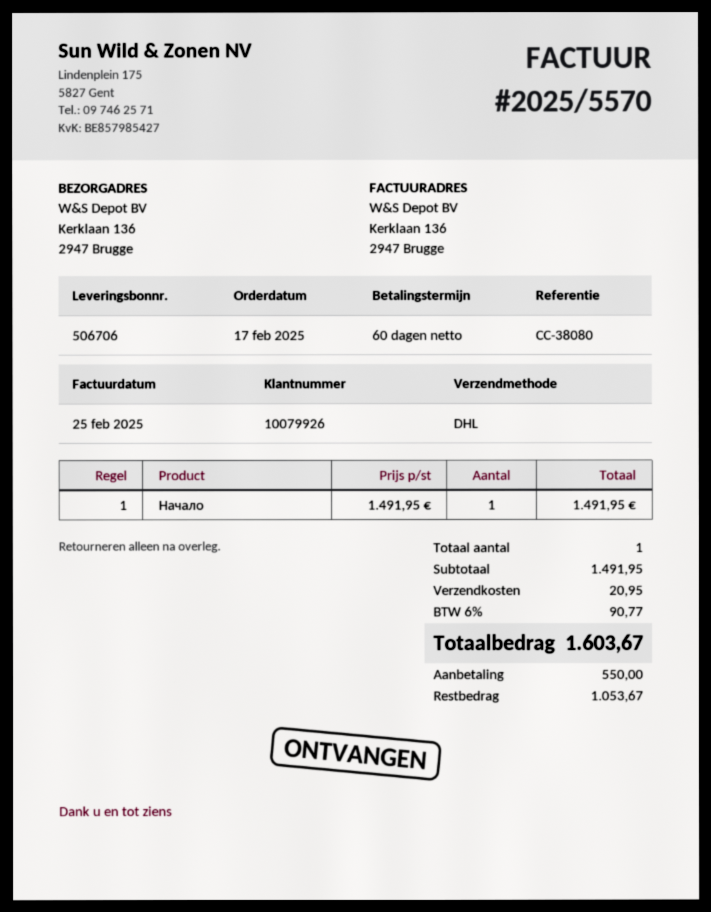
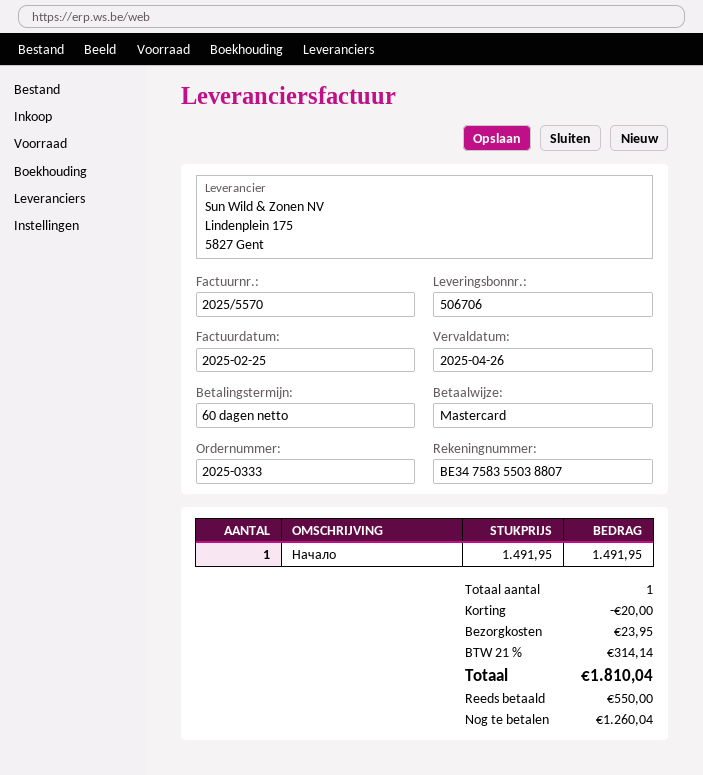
discount: none -> 20.00
shipping: 20.95 -> 23.95
tax: 6% = 90.77 -> 21% = 314.14
total: 1603.67 -> 1810.04
balance: 1053.67 -> 1260.04

